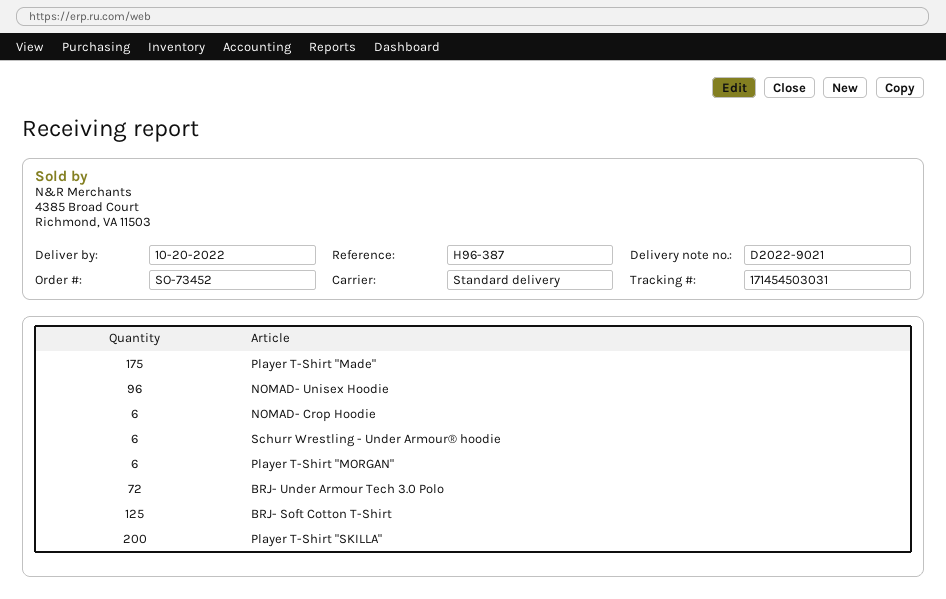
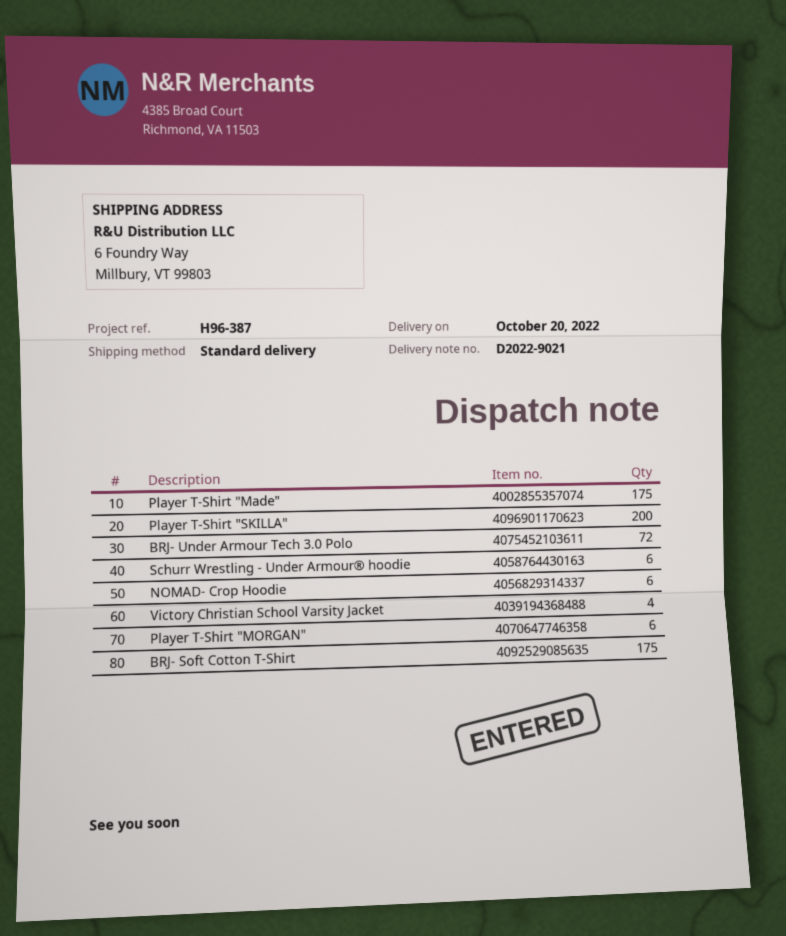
NOMAD- Unisex Hoodie: 96 -> none
BRJ- Soft Cotton T-Shirt: 125 -> 175
Victory Christian School Varsity Jacket: none -> 4

